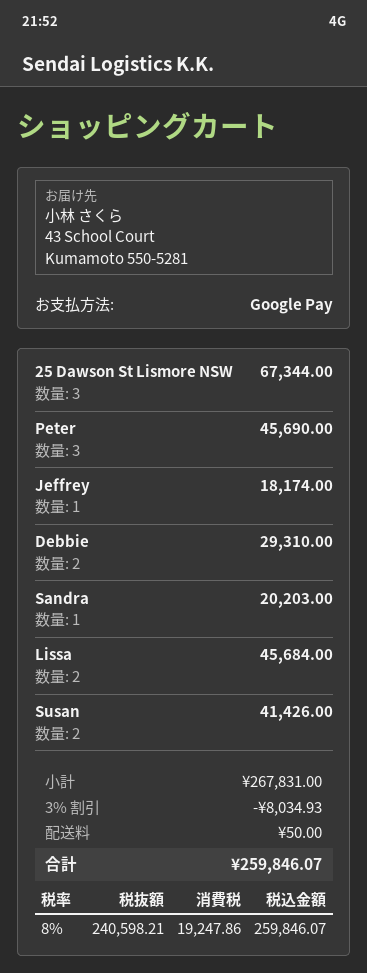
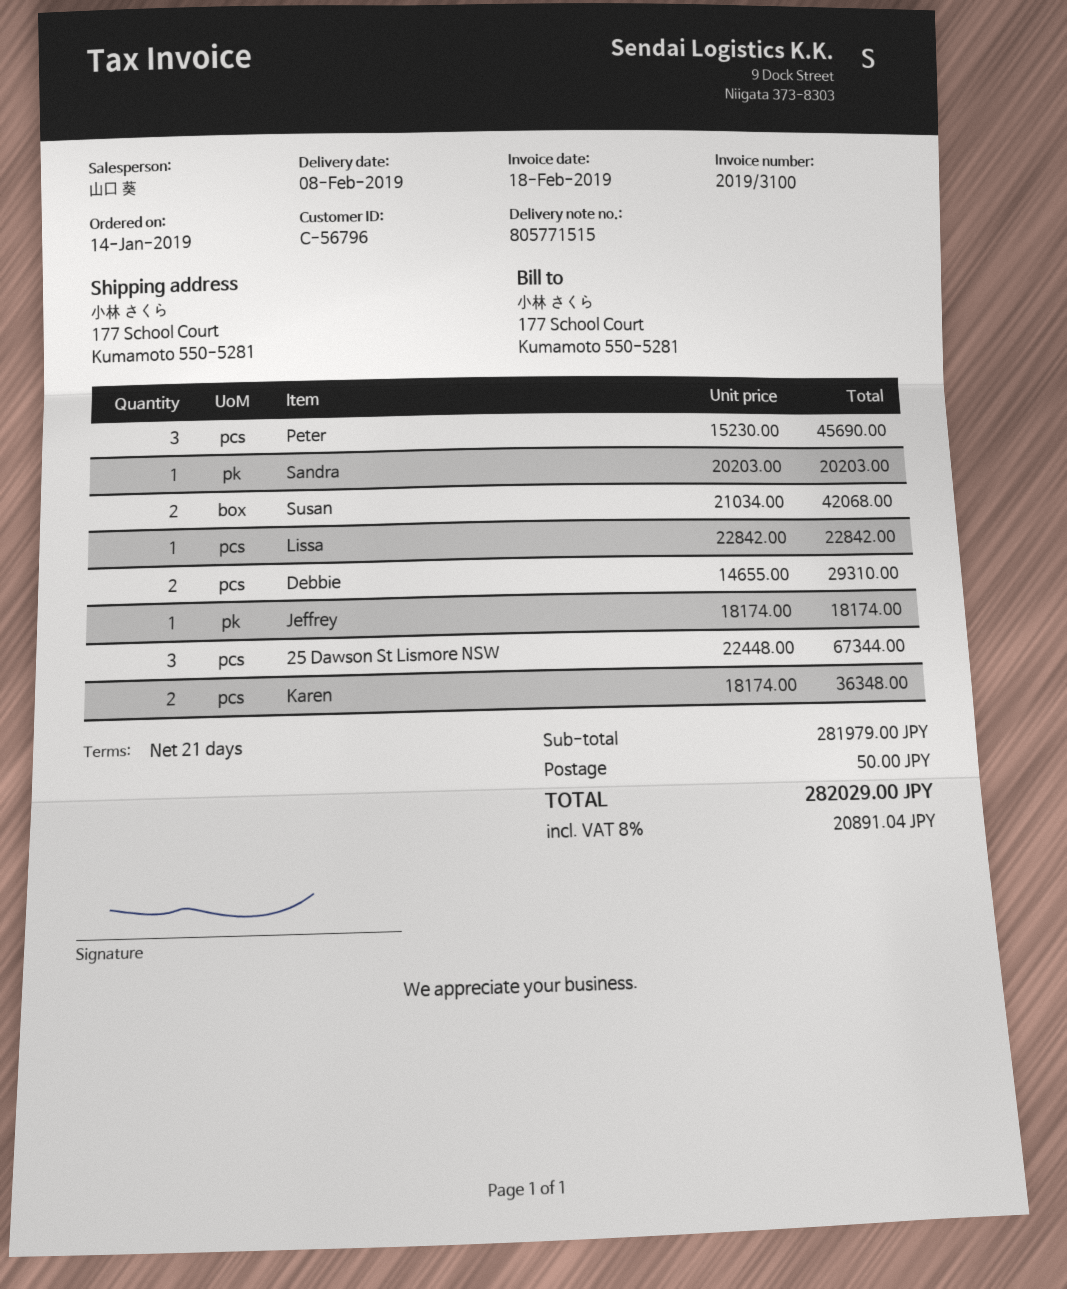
ship to: 43 School Court, Kumamoto 550-5281 -> 177 School Court, Kumamoto 550-5281
Lissa: 2 for 45684.00 -> 1 for 22842.00
Susan: 2 for 41426.00 -> 2 for 42068.00
Karen: none -> 2 for 36348.00
subtotal: 267831.00 -> 281979.00
discount: 3% = 8034.93 -> none
tax: 8% = 19247.86 -> 8% = 20891.04
total: 259846.07 -> 282029.00

